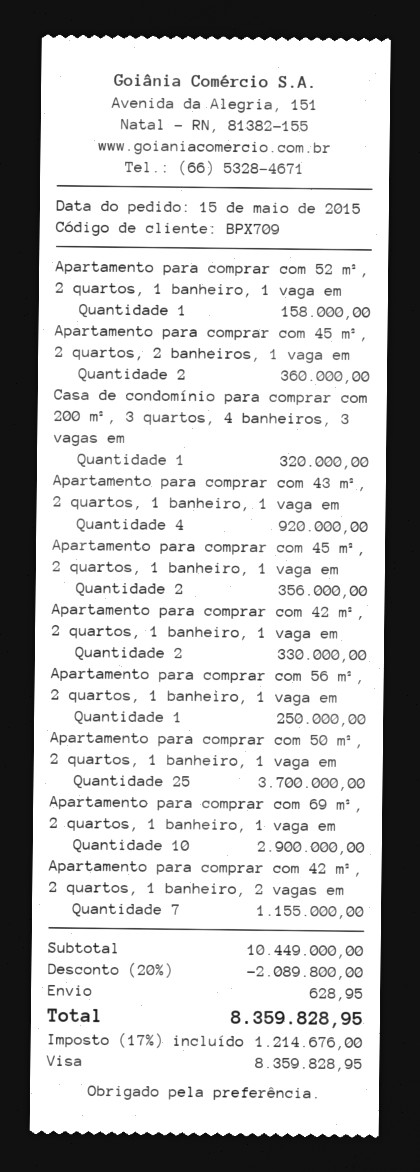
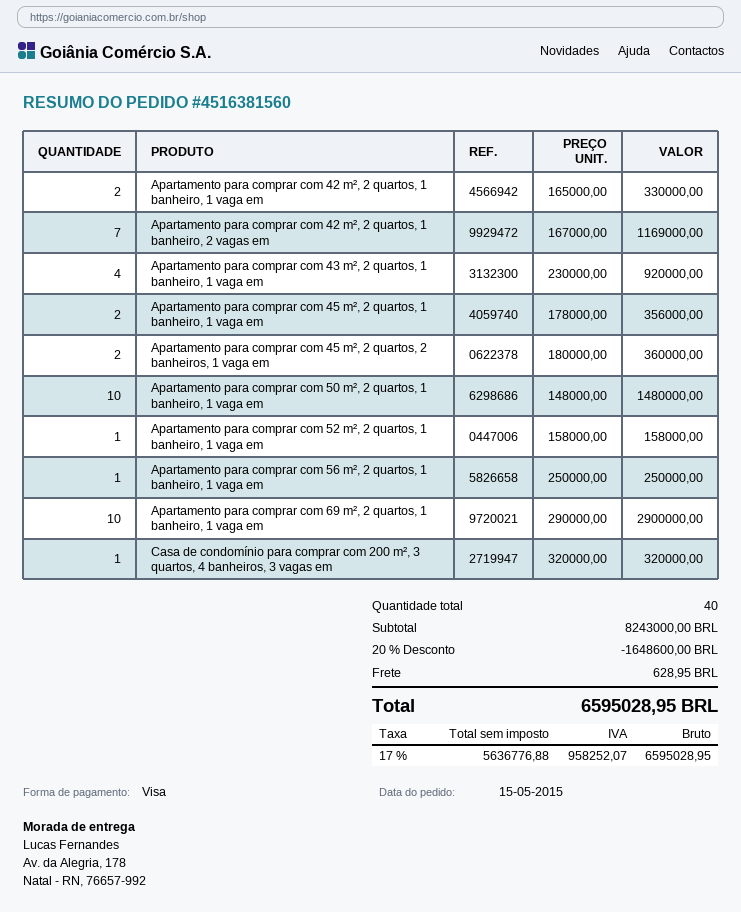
Apartamento para comprar com 50 m², 2 quartos, 1 banheiro, 1 vaga em: 25 for 3700000.00 -> 10 for 1480000.00
Apartamento para comprar com 42 m², 2 quartos, 1 banheiro, 2 vagas em: 7 for 1155000.00 -> 7 for 1169000.00
subtotal: 10449000.00 -> 8243000.00
discount: 20% = 2089800.00 -> 20% = 1648600.00
tax: 17% = 1214676.00 -> 17% = 958252.07
total: 8359828.95 -> 6595028.95

